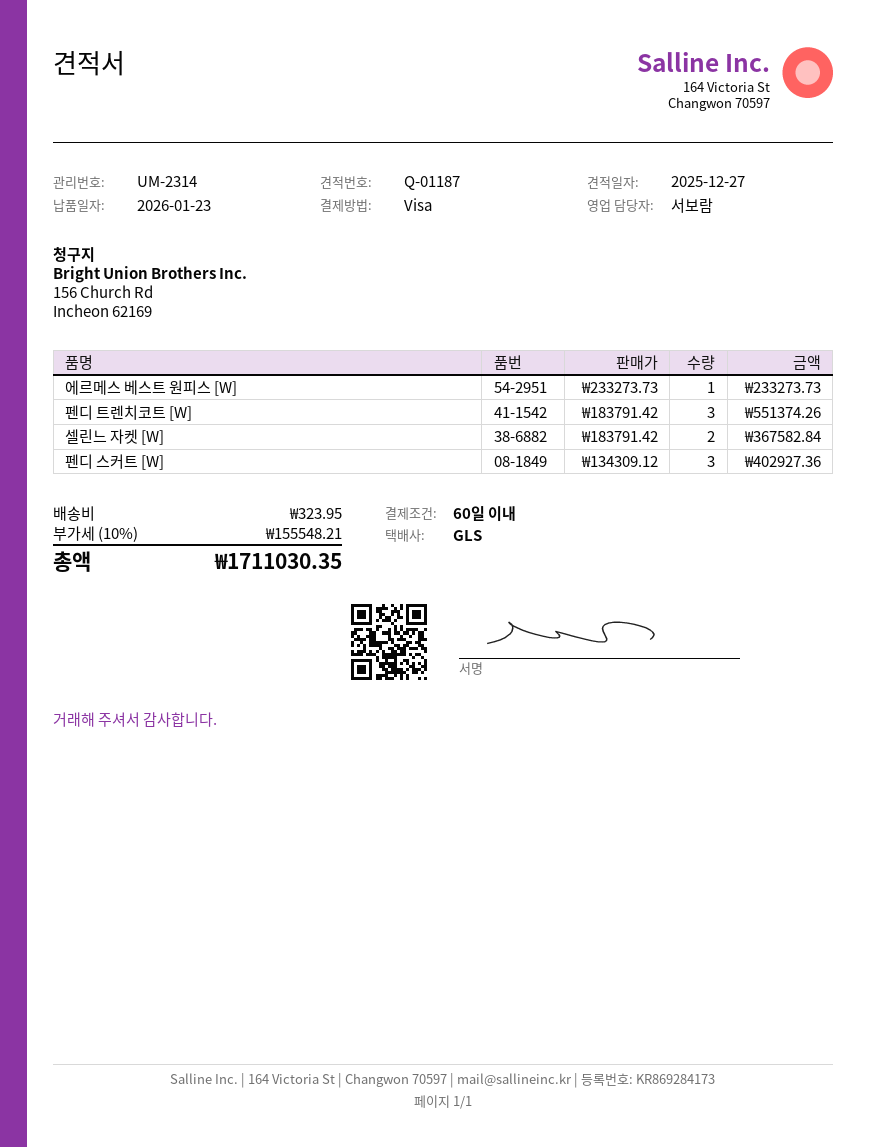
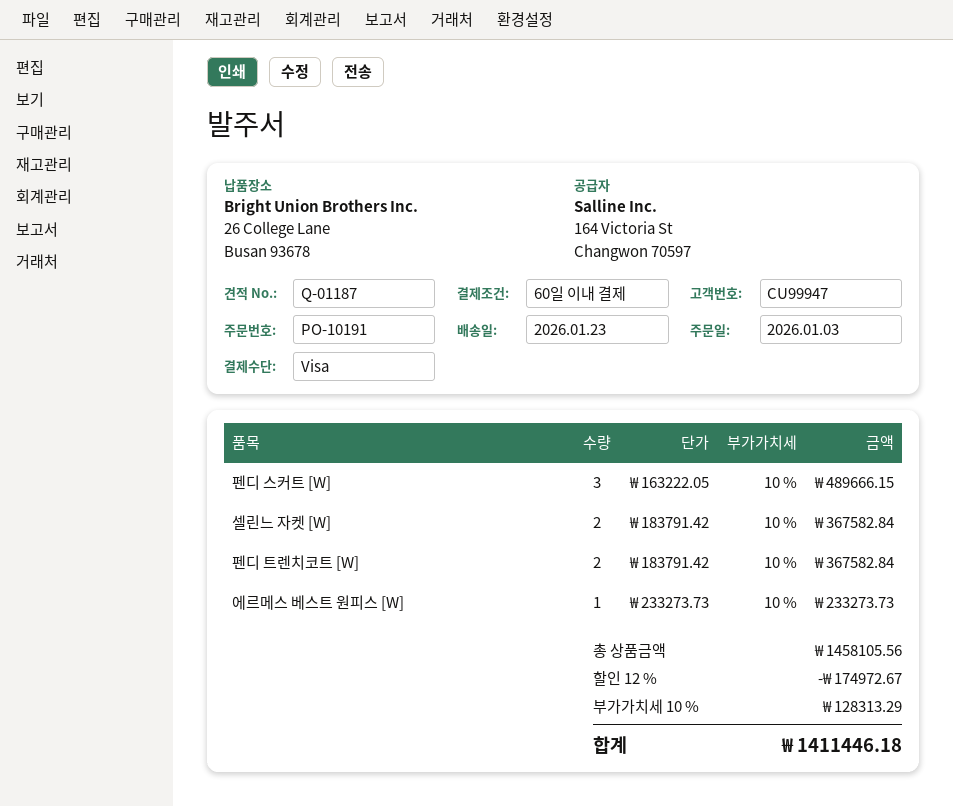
펜디 트렌치코트 [W]: 3 x 183791.42 = 551374.26 -> 2 x 183791.42 = 367582.84
펜디 스커트 [W]: 3 x 134309.12 = 402927.36 -> 3 x 163222.05 = 489666.15
discount: none -> 12% = 174972.67
shipping: 323.95 -> none
tax: 10% = 155548.21 -> 10% = 128313.29
total: 1711030.35 -> 1411446.18

